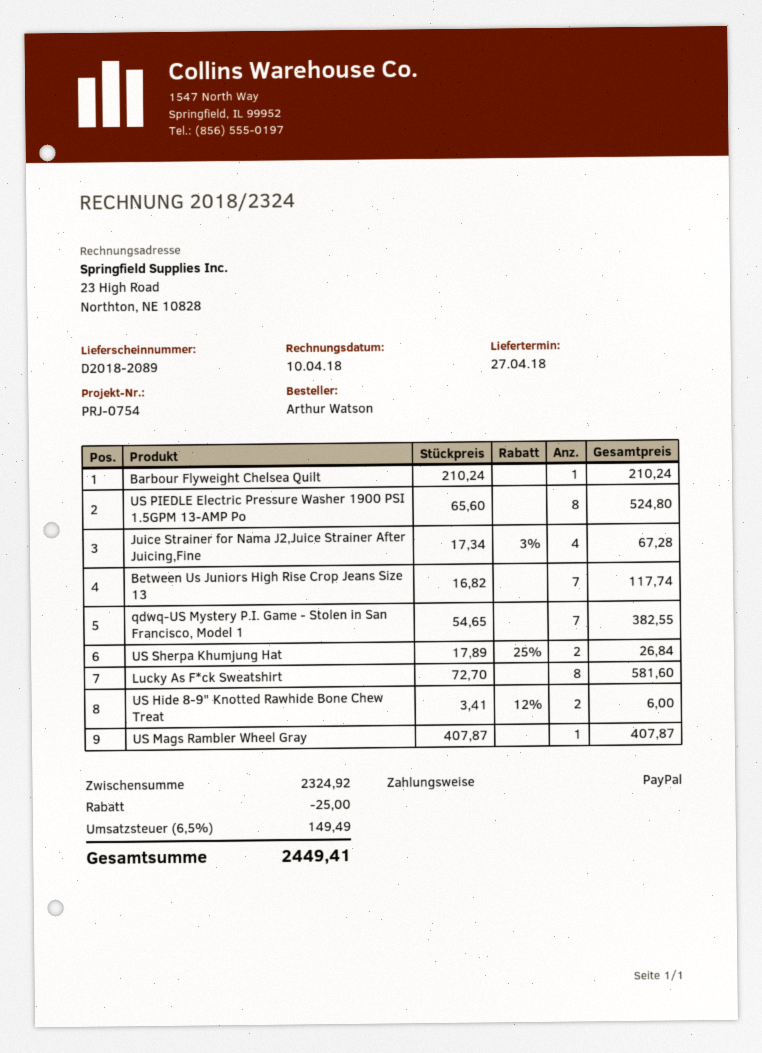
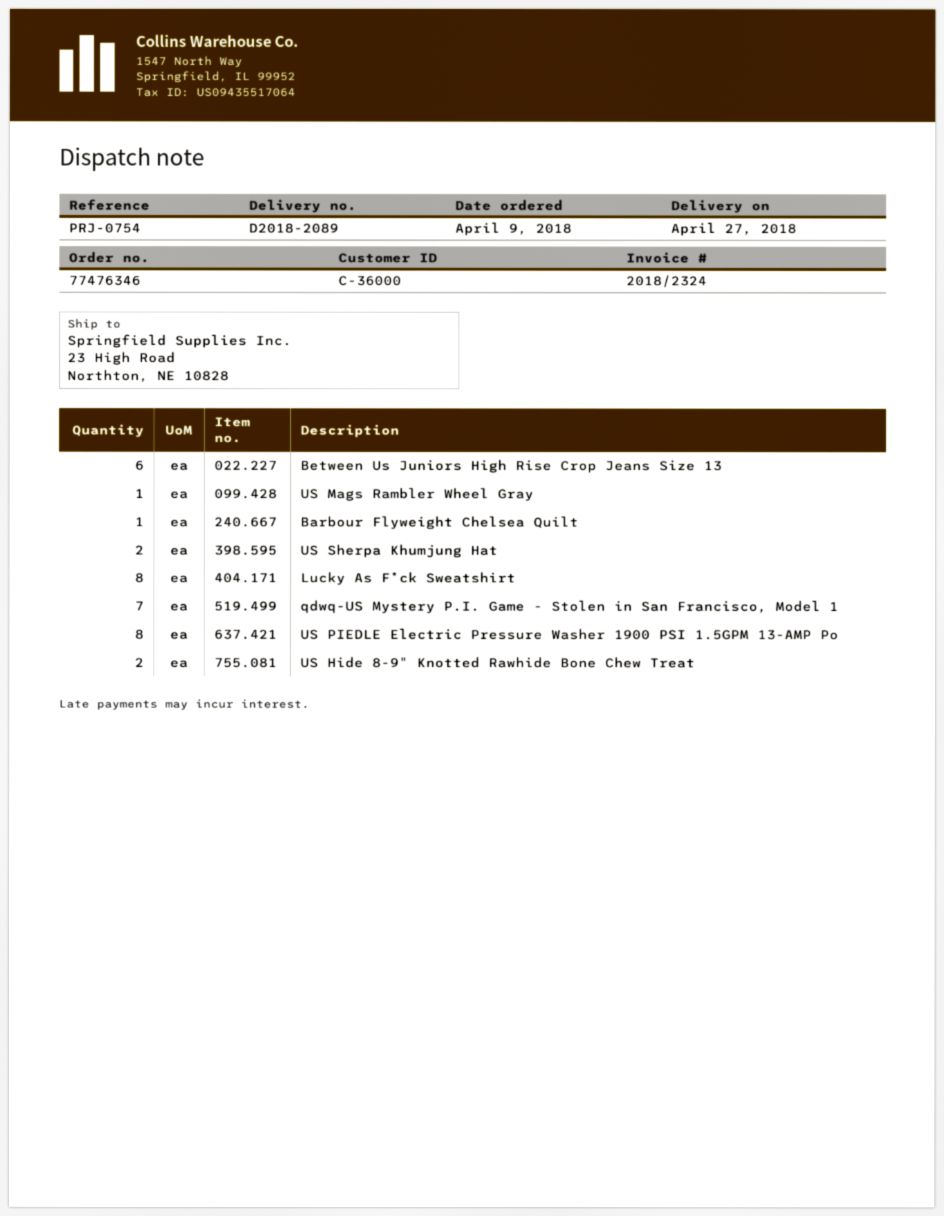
Juice Strainer for Nama J2,Juice Strainer After Juicing,Fine: 4 -> none
Between Us Juniors High Rise Crop Jeans Size 13: 7 -> 6

